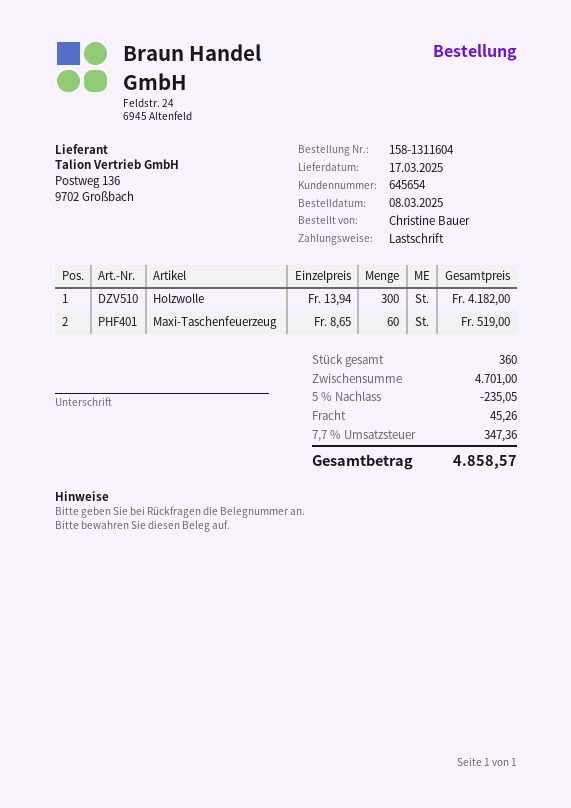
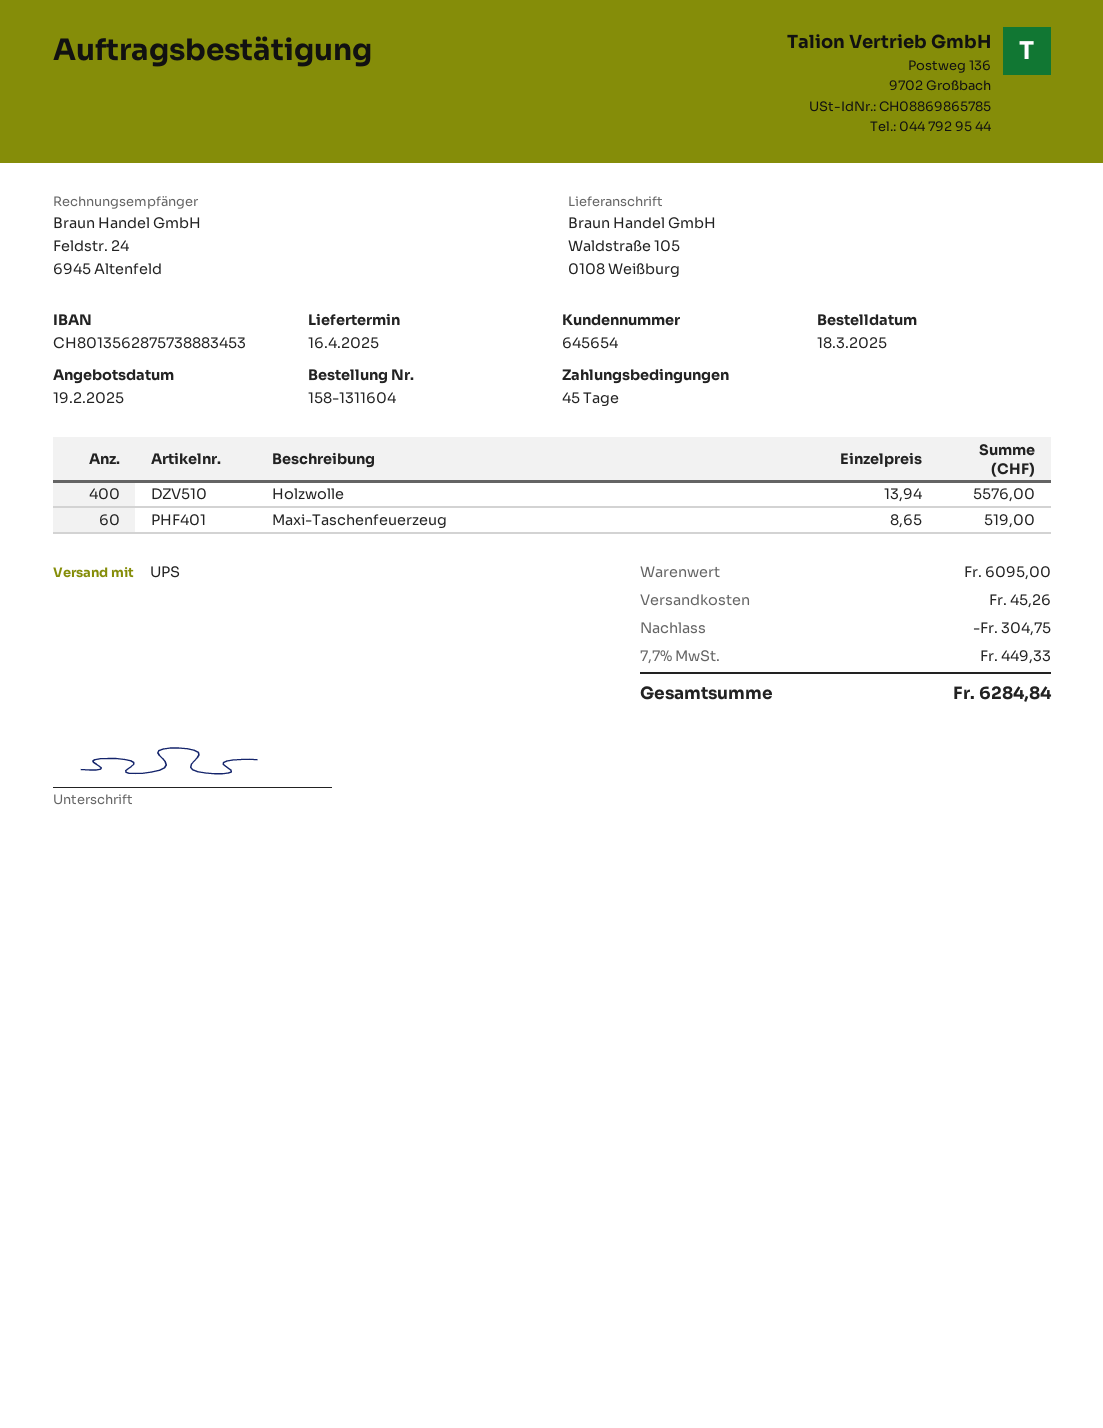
order date: 2025-03-08 -> 2025-03-18
delivery date: 2025-03-17 -> 2025-04-16
Holzwolle: 300 x 13.94 = 4182.00 -> 400 x 13.94 = 5576.00
subtotal: 4701.00 -> 6095.00
discount: 235.05 -> 304.75
tax: 7.7% = 347.36 -> 7.7% = 449.33
total: 4858.57 -> 6284.84

